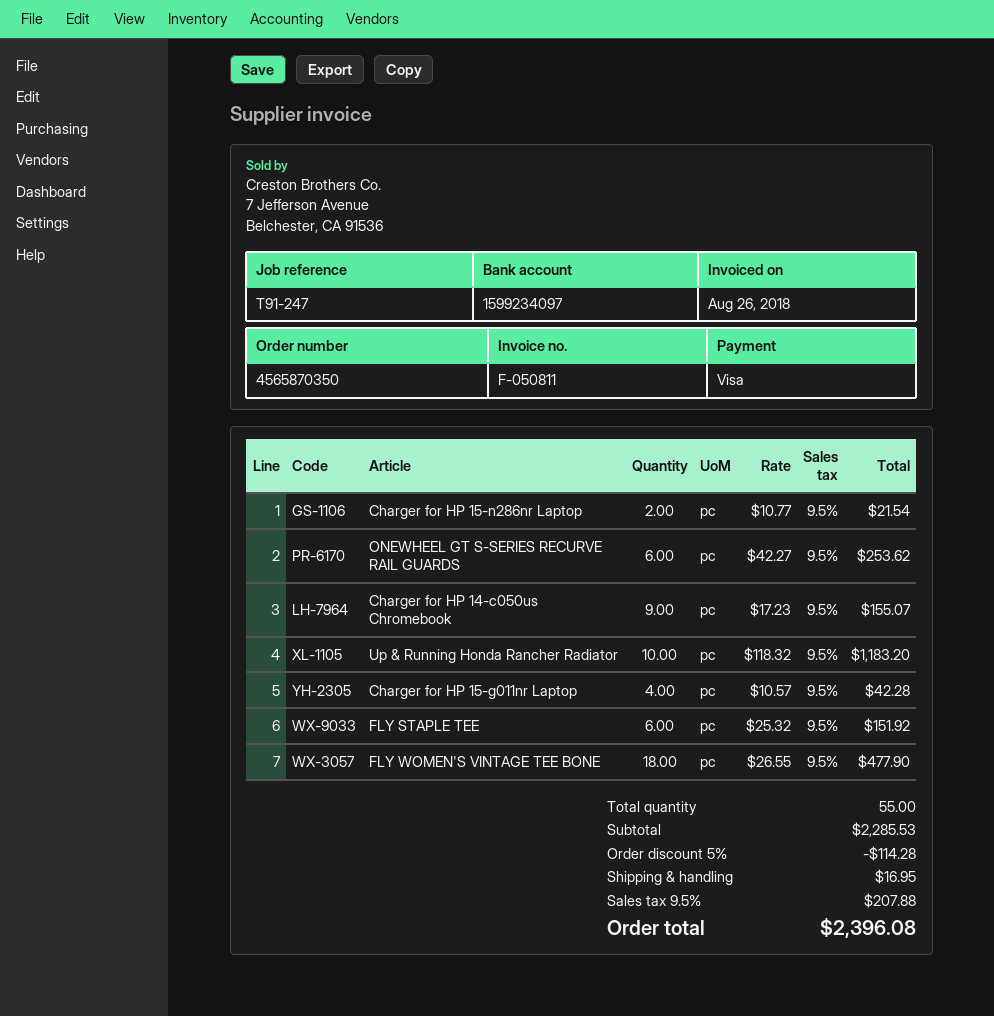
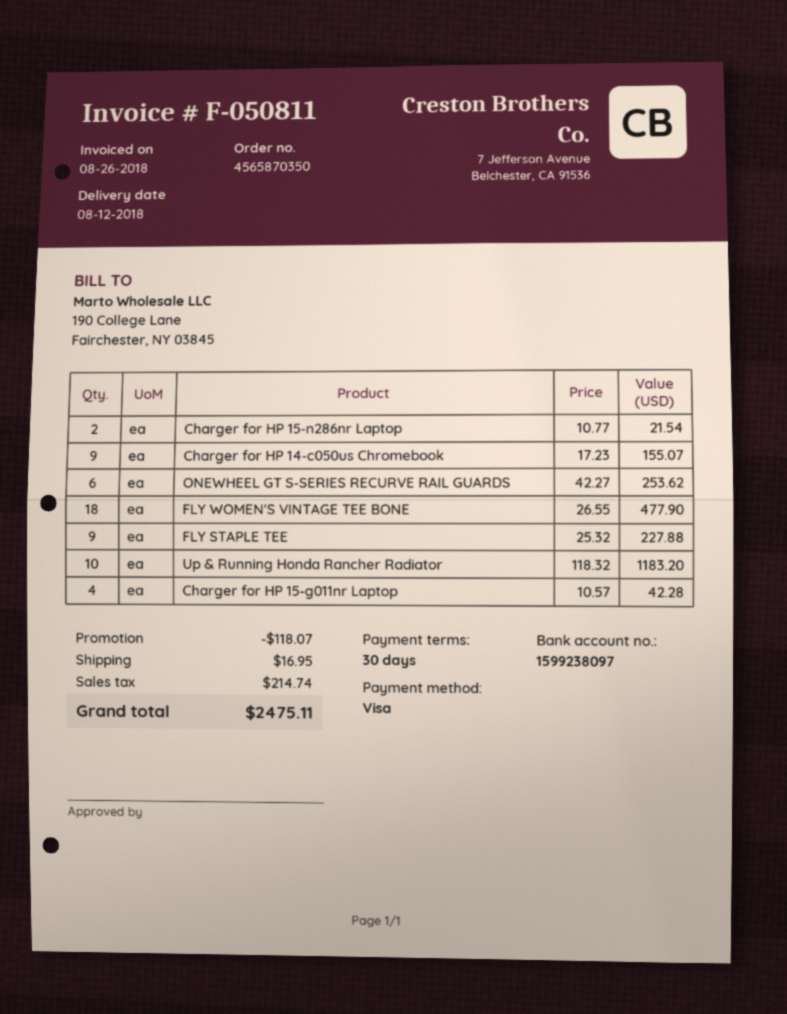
bank account: 1599234097 -> 1599238097
FLY STAPLE TEE: 6 x 25.32 = 151.92 -> 9 x 25.32 = 227.88
discount: 114.28 -> 118.07
tax: 207.88 -> 214.74
total: 2396.08 -> 2475.11

